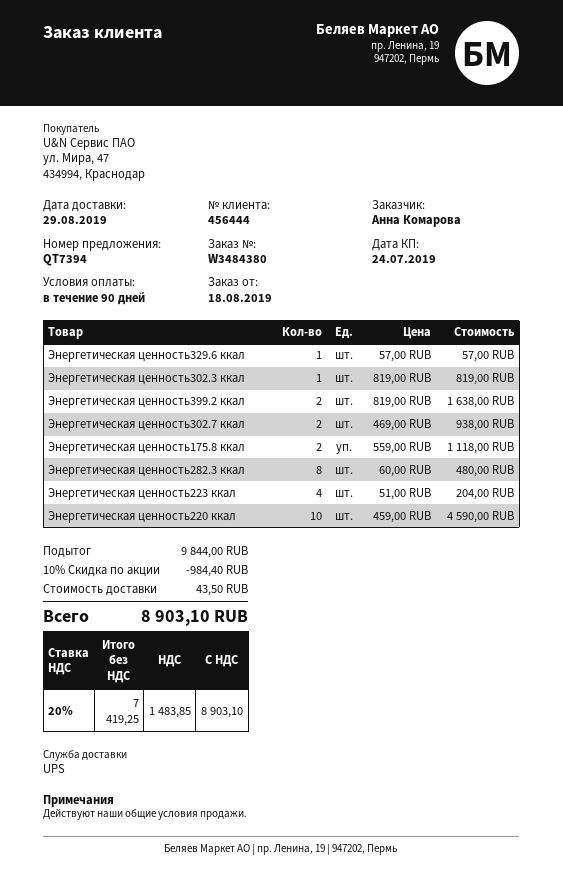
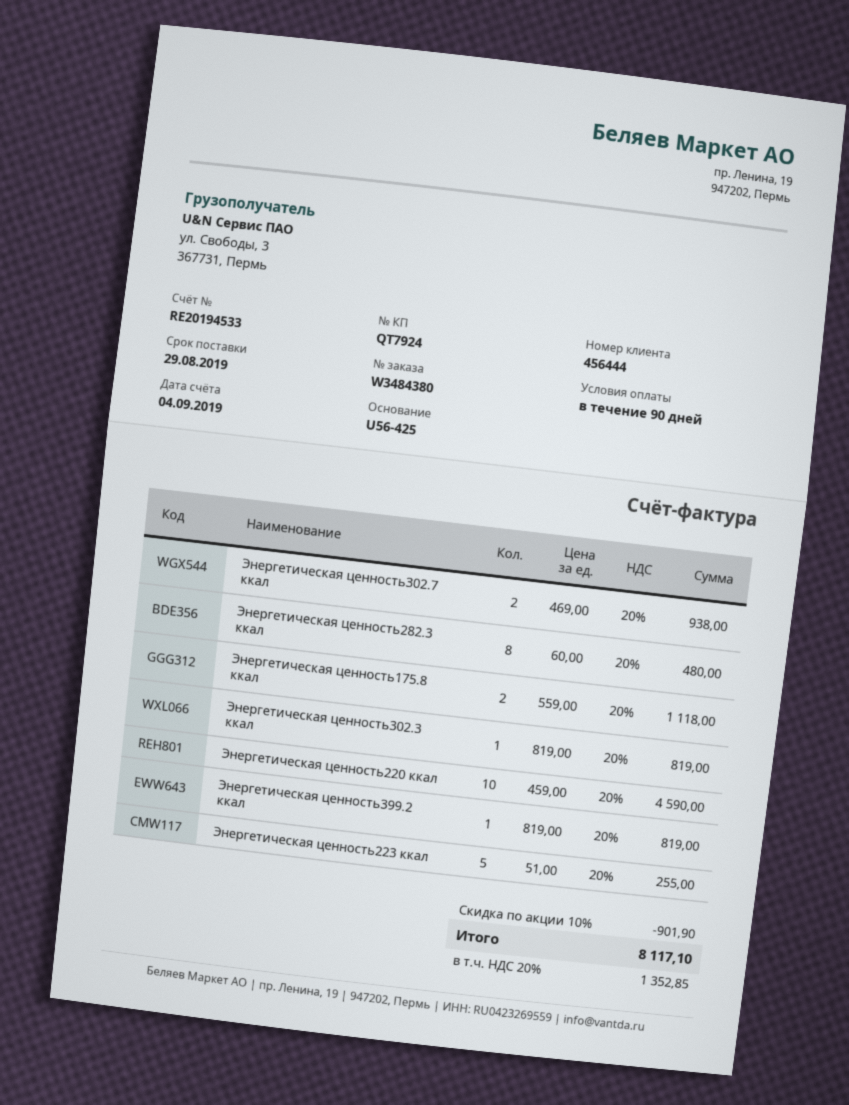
quote number: QT7394 -> QT7924
Энергетическая ценность329.6 ккал: 1 x 57.00 = 57.00 -> none
Энергетическая ценность399.2 ккал: 2 x 819.00 = 1638.00 -> 1 x 819.00 = 819.00
Энергетическая ценность223 ккал: 4 x 51.00 = 204.00 -> 5 x 51.00 = 255.00
discount: 10% = 984.40 -> 10% = 901.90
shipping: 43.50 -> none
tax: 20% = 1483.85 -> 20% = 1352.85
total: 8903.10 -> 8117.10

